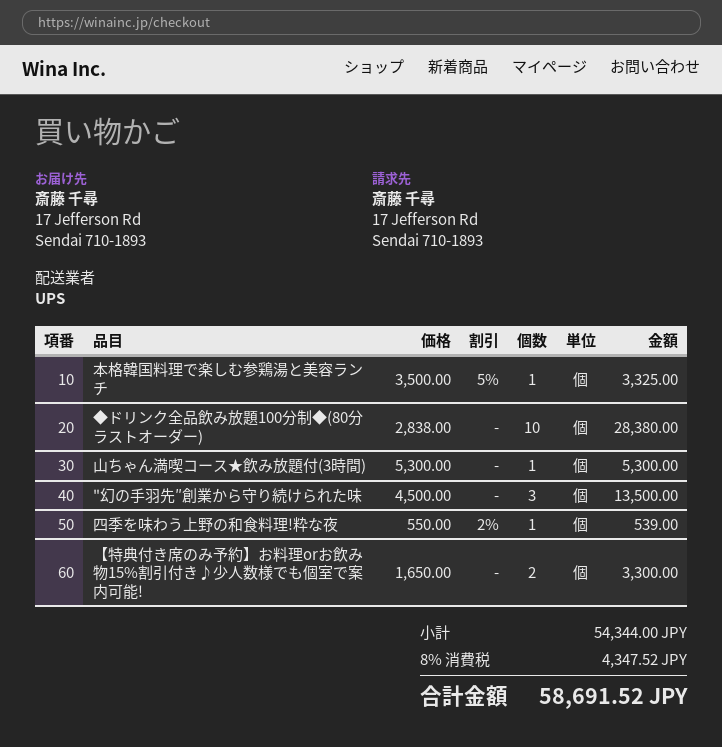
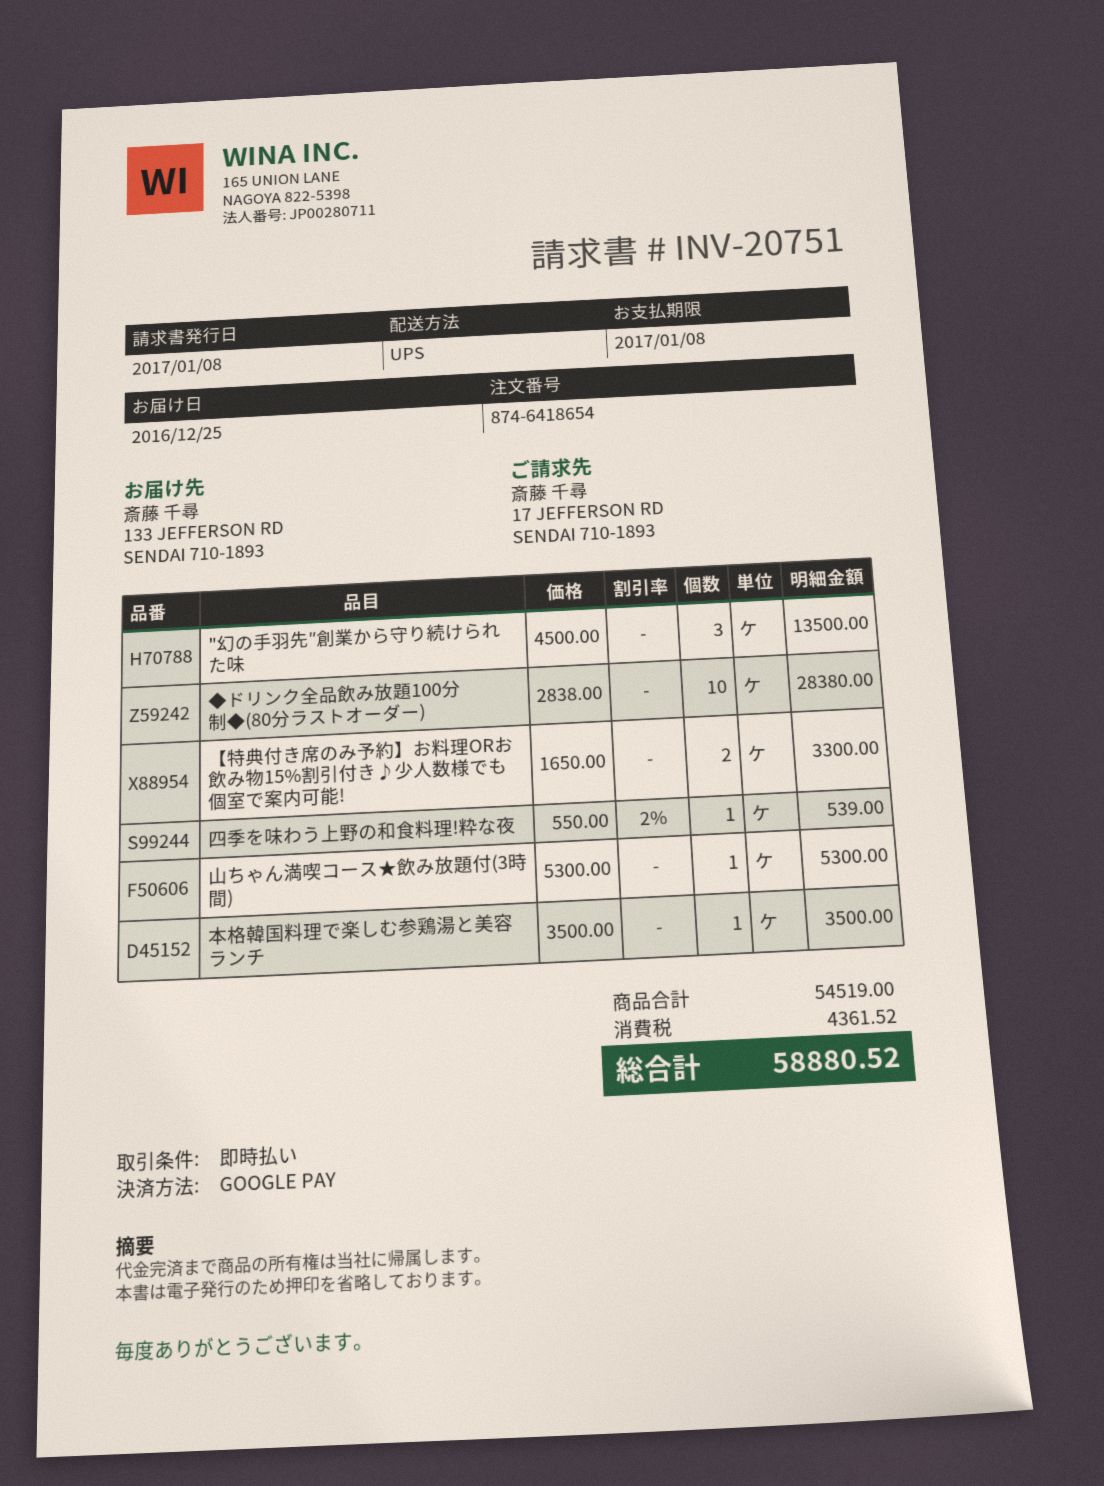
ship to: 17 Jefferson Rd, Sendai 710-1893 -> 133 JEFFERSON RD, SENDAI 710-1893
本格韓国料理で楽しむ参鶏湯と美容ランチ: 1 x 3500.00 - 5% = 3325.00 -> 1 x 3500.00 = 3500.00
subtotal: 54344.00 -> 54519.00
tax: 4347.52 -> 4361.52
total: 58691.52 -> 58880.52

